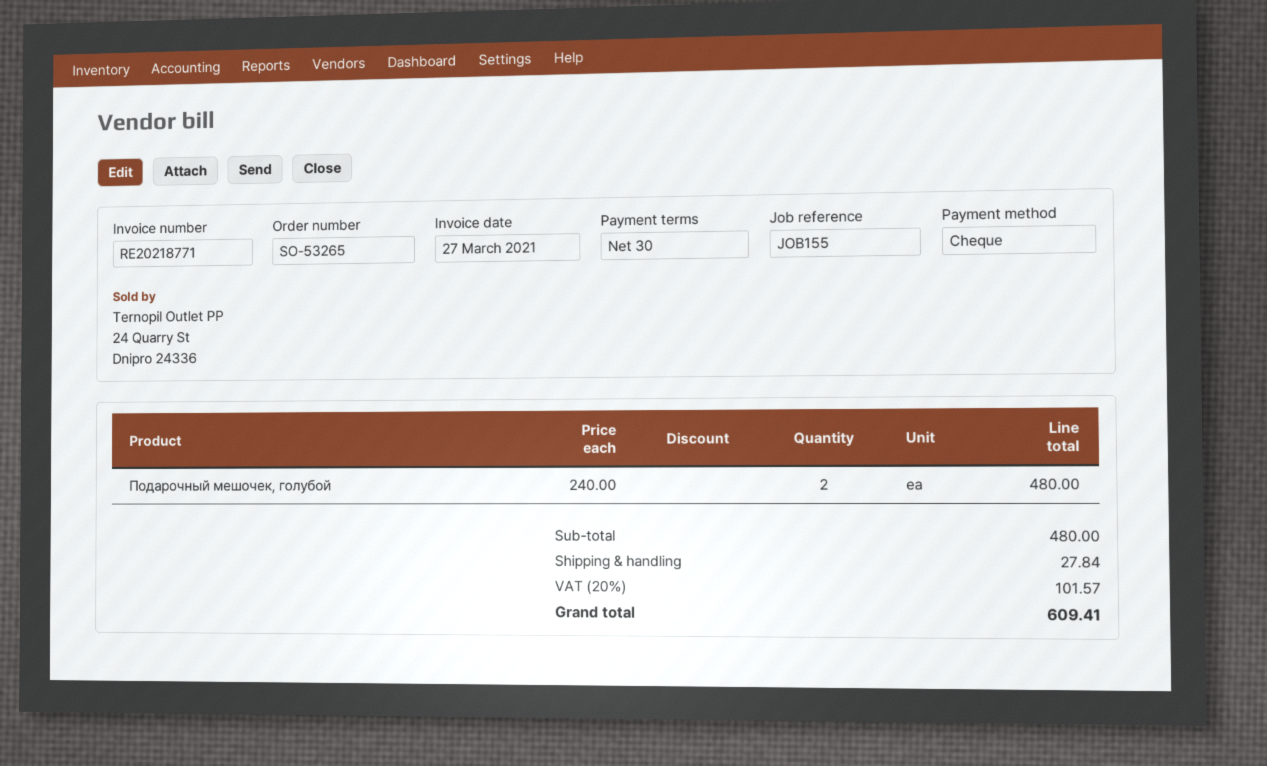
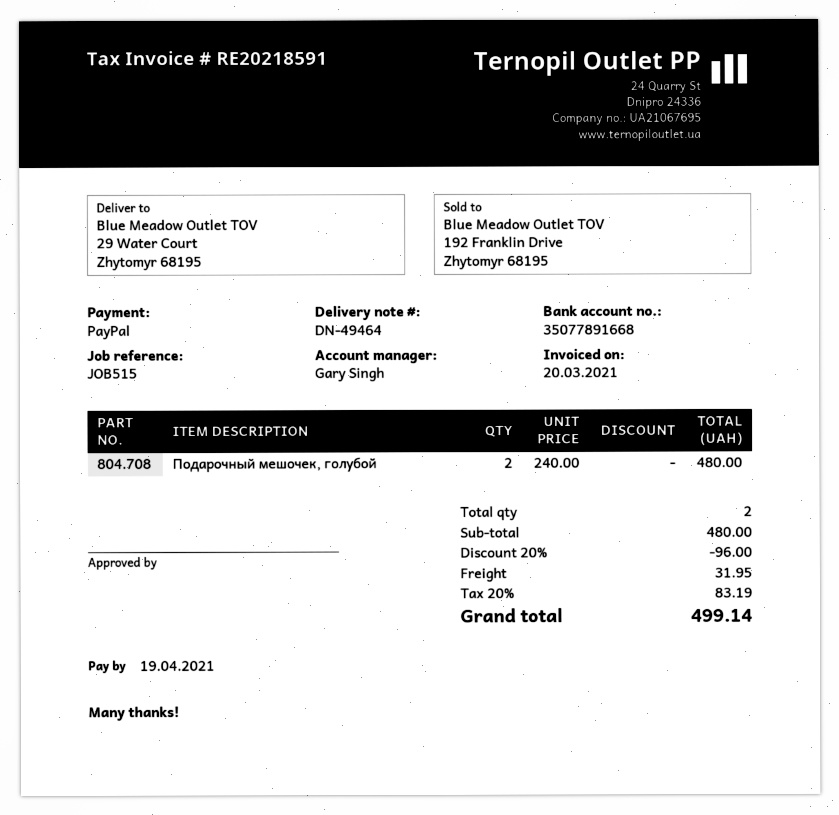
invoice number: RE20218771 -> RE20218591
invoice date: 2021-03-27 -> 2021-03-20
reference: JOB155 -> JOB515
payment method: cheque -> PayPal
discount: none -> 20% = 96.00
shipping: 27.84 -> 31.95
tax: 20% = 101.57 -> 20% = 83.19
total: 609.41 -> 499.14

